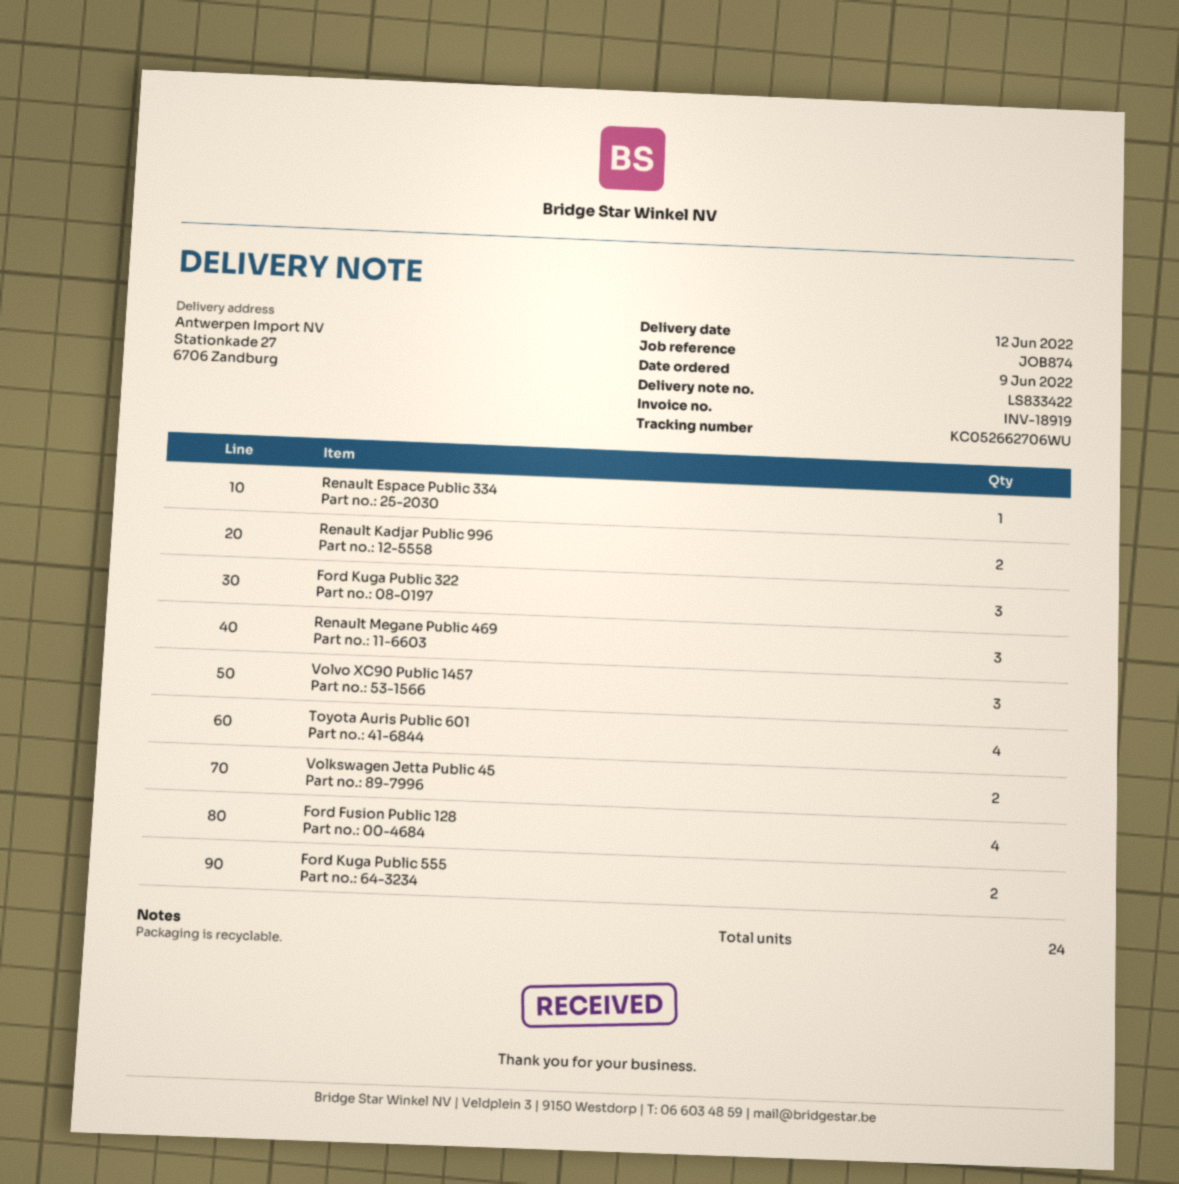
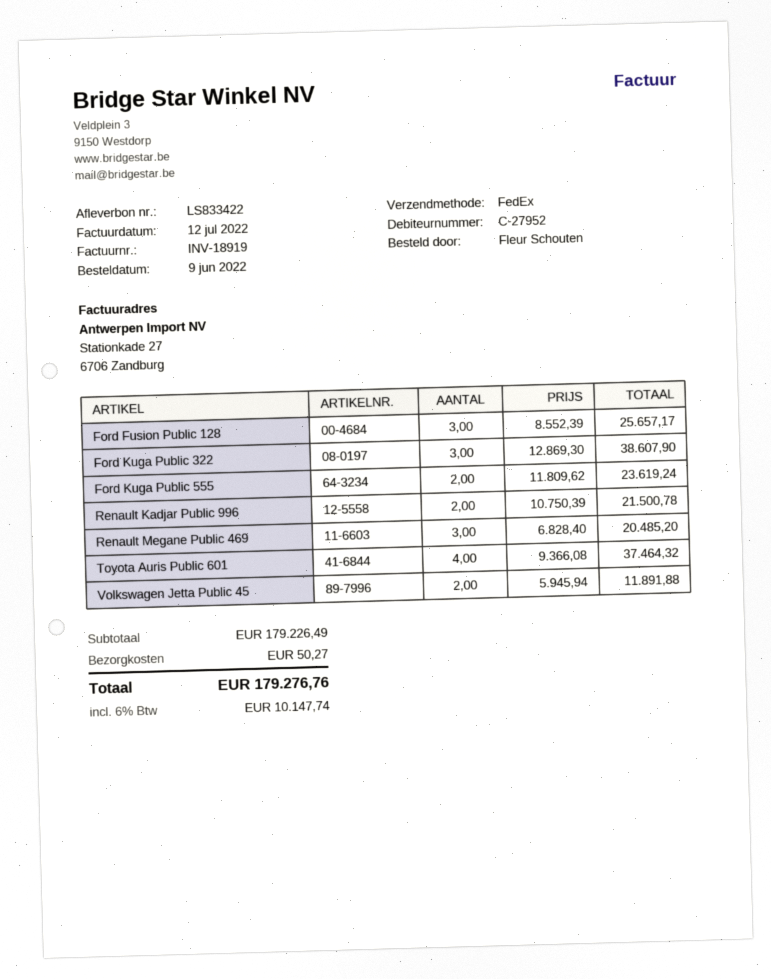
Renault Espace Public 334: 1 -> none
Volvo XC90 Public 1457: 3 -> none
Ford Fusion Public 128: 4 -> 3

